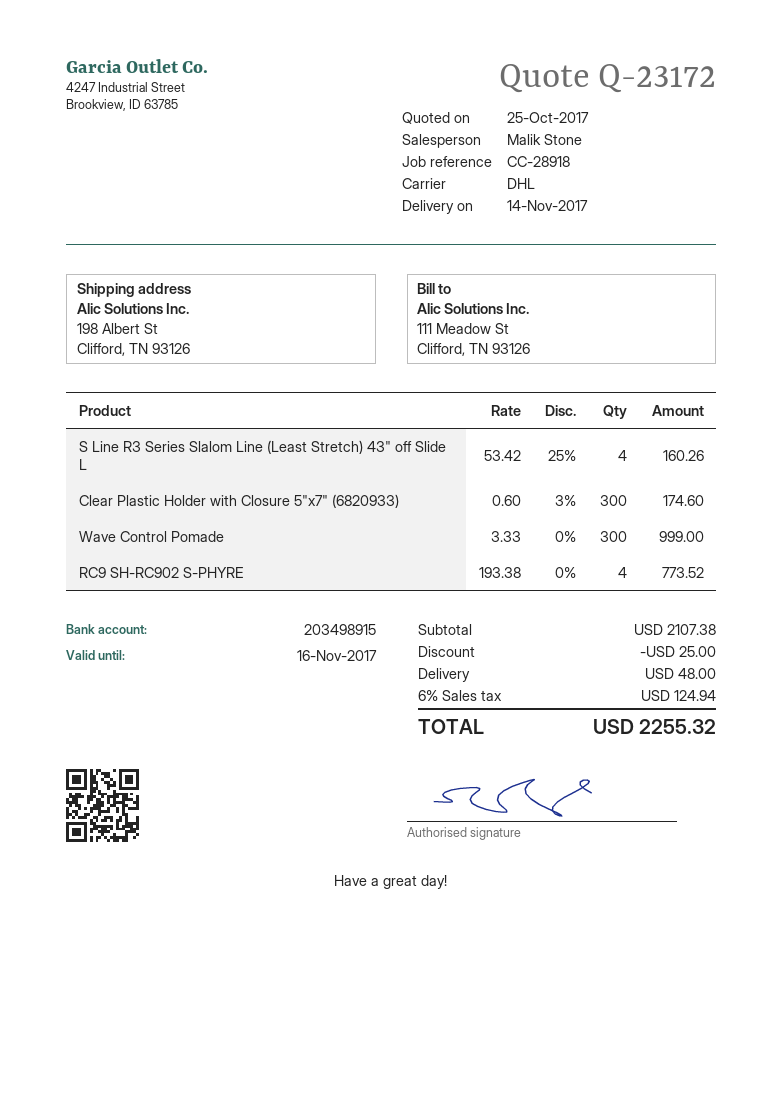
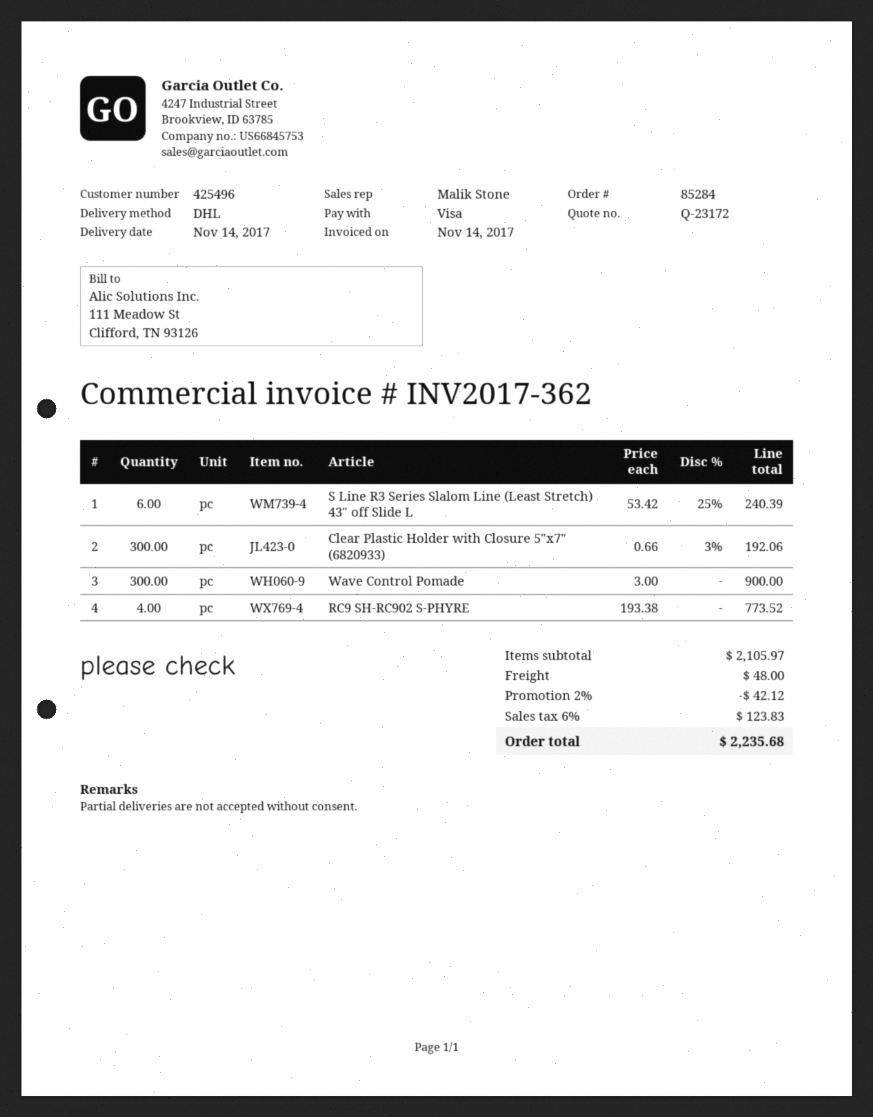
S Line R3 Series Slalom Line (Least Stretch) 43" off Slide L: 4 x 53.42 - 25% = 160.26 -> 6 x 53.42 - 25% = 240.39
Clear Plastic Holder with Closure 5"x7" (6820933): 300 x 0.60 - 3% = 174.60 -> 300 x 0.66 - 3% = 192.06
Wave Control Pomade: 300 x 3.33 = 999.00 -> 300 x 3.00 = 900.00
subtotal: 2107.38 -> 2105.97
discount: 25.00 -> 42.12
tax: 6% = 124.94 -> 6% = 123.83
total: 2255.32 -> 2235.68

